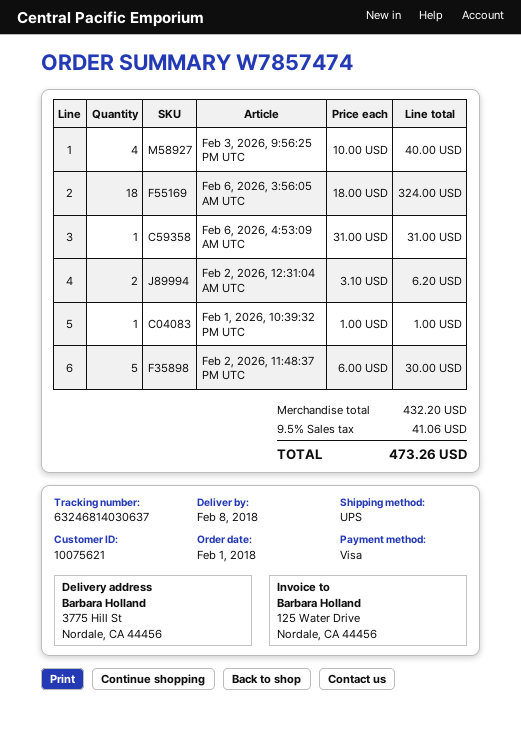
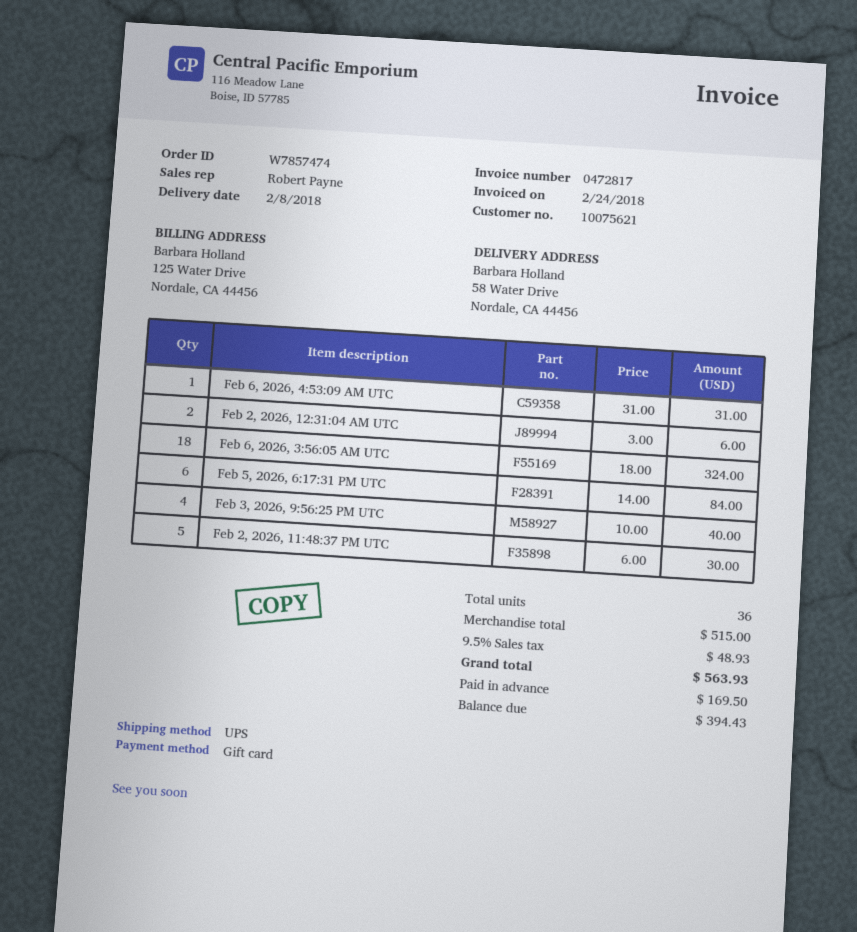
payment method: Visa -> gift card
ship to: 3775 Hill St, Nordale, CA 44456 -> 58 Water Drive, Nordale, CA 44456
Feb 2, 2026, 12:31:04 AM UTC: 2 x 3.10 = 6.20 -> 2 x 3.00 = 6.00
Feb 1, 2026, 10:39:32 PM UTC: 1 x 1.00 = 1.00 -> none
Feb 5, 2026, 6:17:31 PM UTC: none -> 6 x 14.00 = 84.00
subtotal: 432.20 -> 515.00
tax: 9.5% = 41.06 -> 9.5% = 48.93
total: 473.26 -> 563.93

